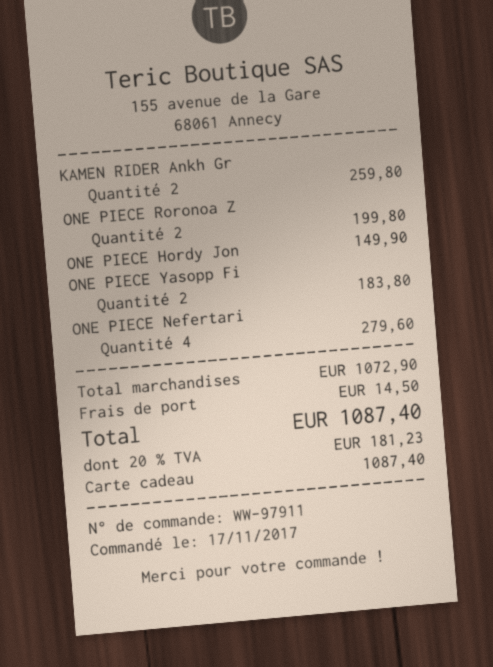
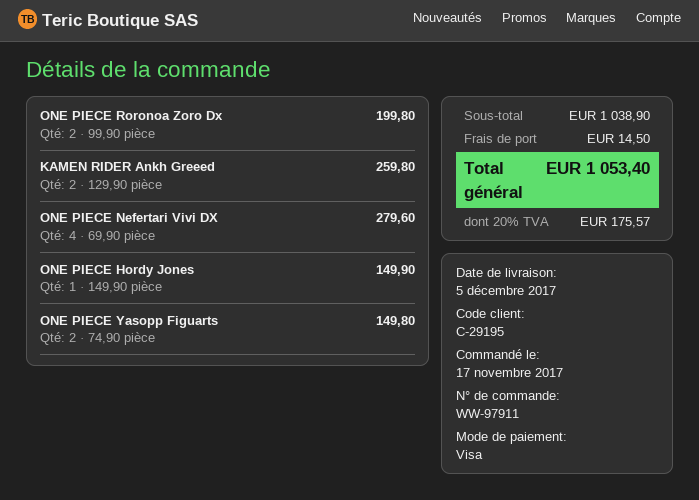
payment method: gift card -> Visa
ONE PIECE Yasopp Fi: 2 for 183.80 -> 2 for 149.80
subtotal: 1072.90 -> 1038.90
tax: 20% = 181.23 -> 20% = 175.57
total: 1087.40 -> 1053.40

